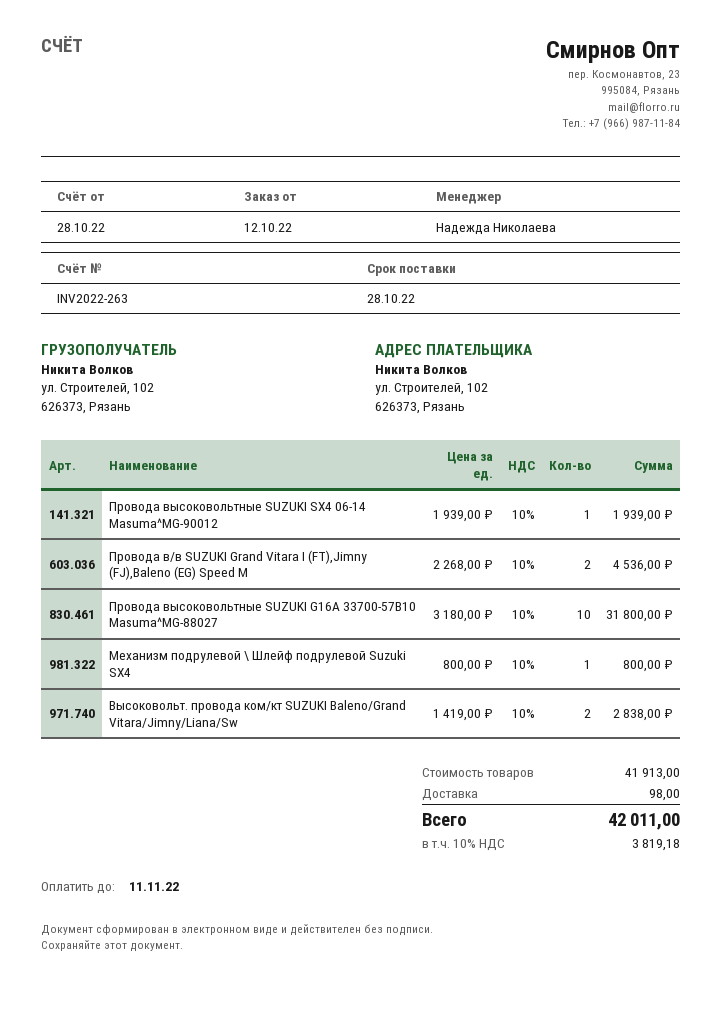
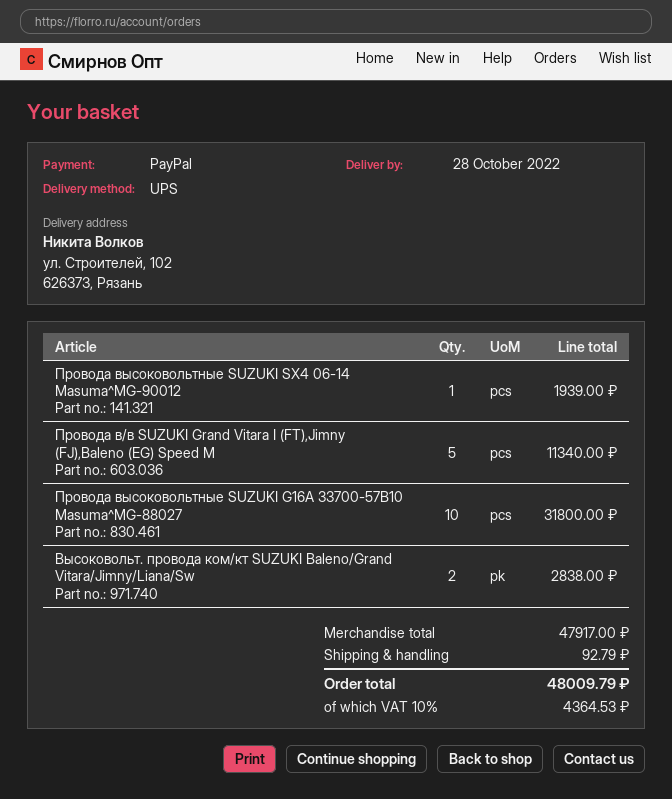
Провода в/в SUZUKI Grand Vitara I (FT),Jimny (FJ),Baleno (EG) Speed M: 2 for 4536.00 -> 5 for 11340.00
Механизм подрулевой \ Шлейф подрулевой Suzuki SX4: 1 for 800.00 -> none
subtotal: 41913.00 -> 47917.00
shipping: 98.00 -> 92.79
tax: 10% = 3819.18 -> 10% = 4364.53
total: 42011.00 -> 48009.79

